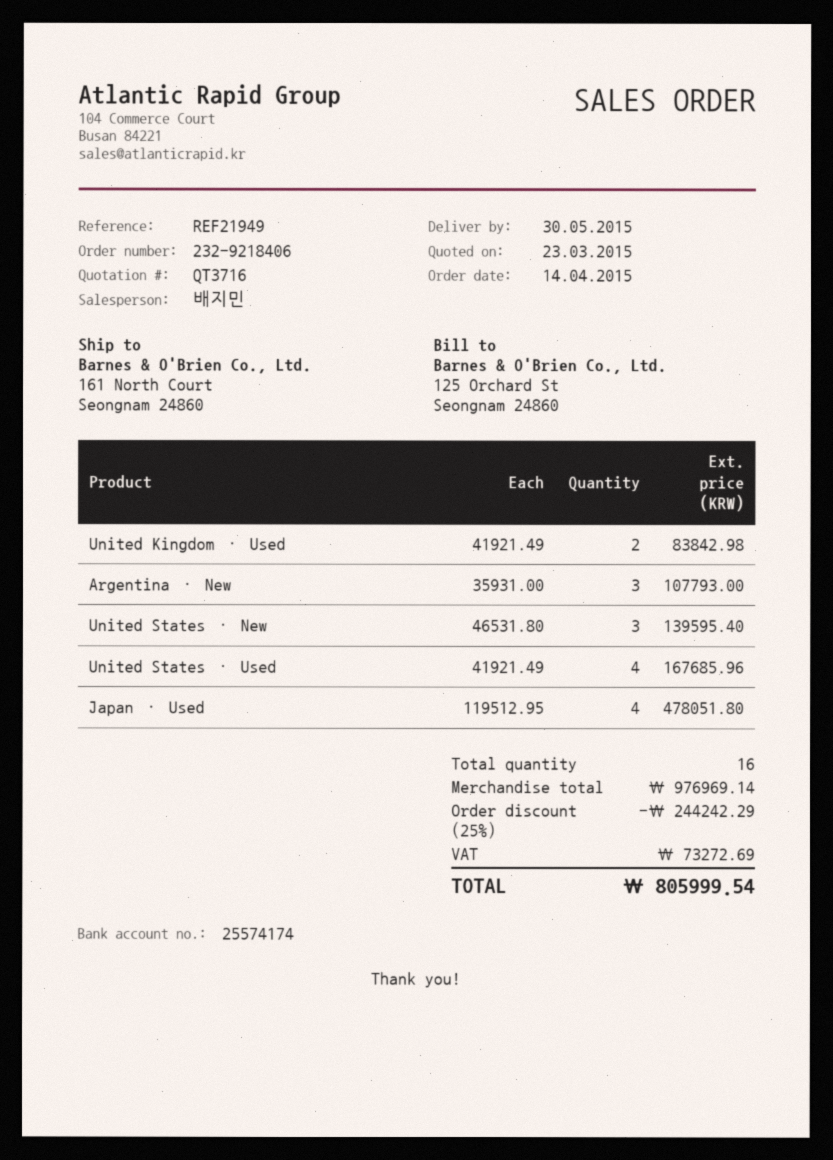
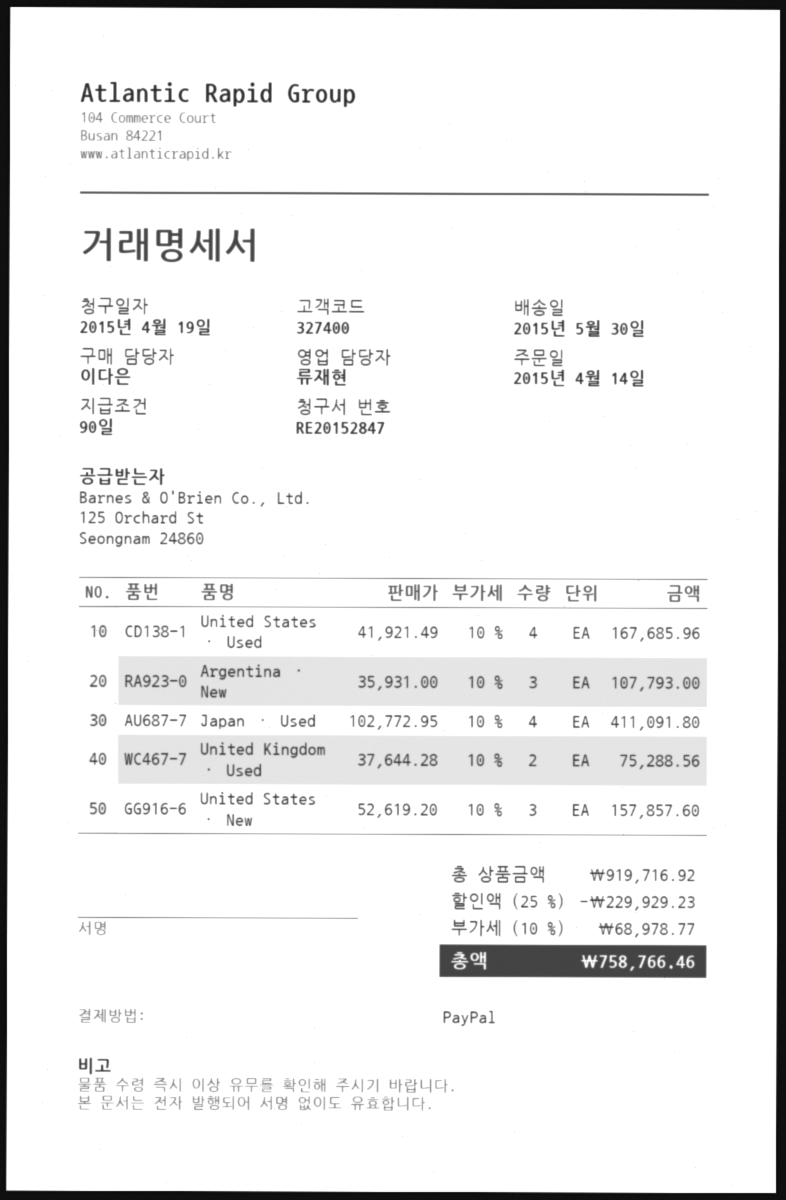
sales rep: 배지민 -> 류재현
United Kingdom · Used: 2 x 41921.49 = 83842.98 -> 2 x 37644.28 = 75288.56
United States · New: 3 x 46531.80 = 139595.40 -> 3 x 52619.20 = 157857.60
Japan · Used: 4 x 119512.95 = 478051.80 -> 4 x 102772.95 = 411091.80
subtotal: 976969.14 -> 919716.92
discount: 25% = 244242.29 -> 25% = 229929.23
tax: 73272.69 -> 68978.77
total: 805999.54 -> 758766.46

